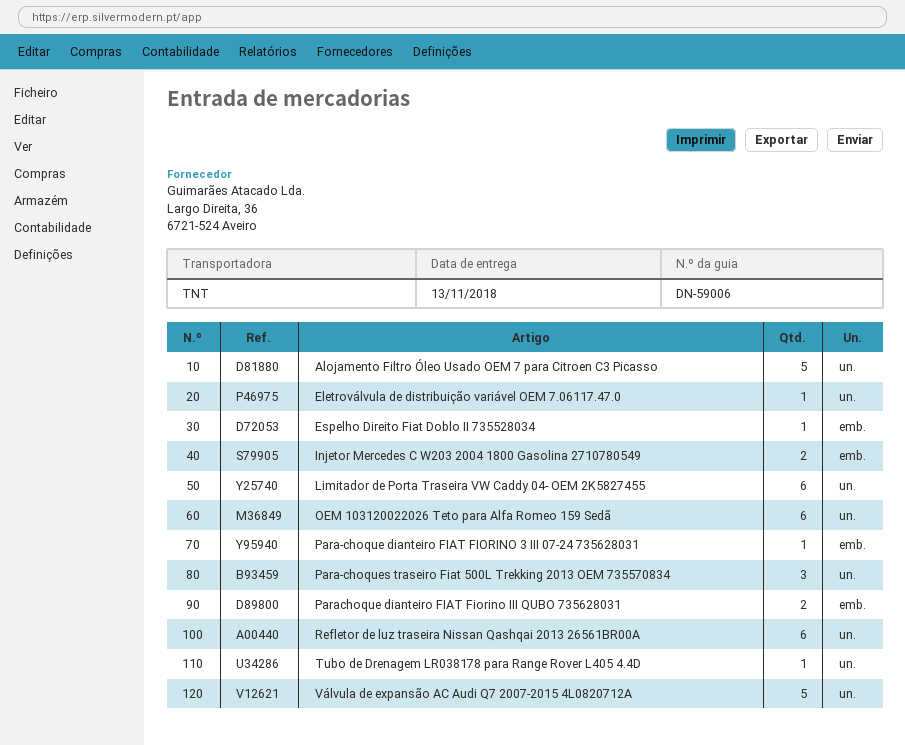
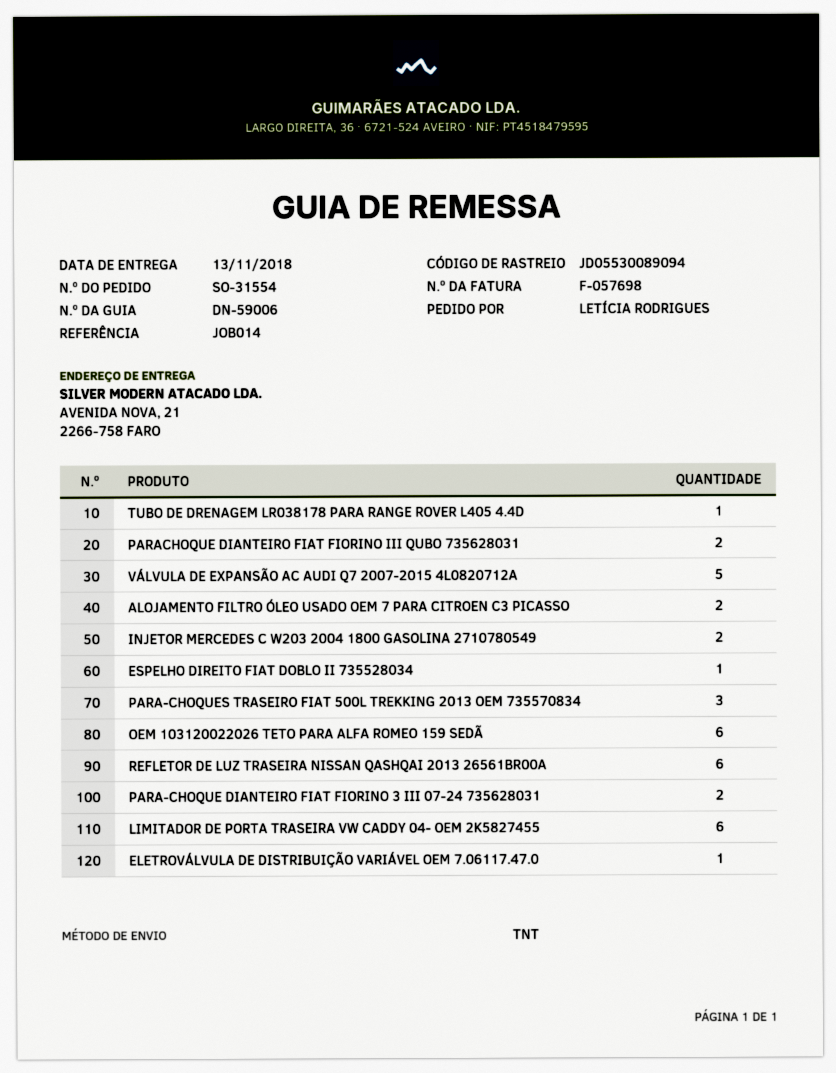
Alojamento Filtro Óleo Usado OEM 7 para Citroen C3 Picasso: 5 -> 2
Para-choque dianteiro FIAT FIORINO 3 III 07-24 735628031: 1 -> 2

